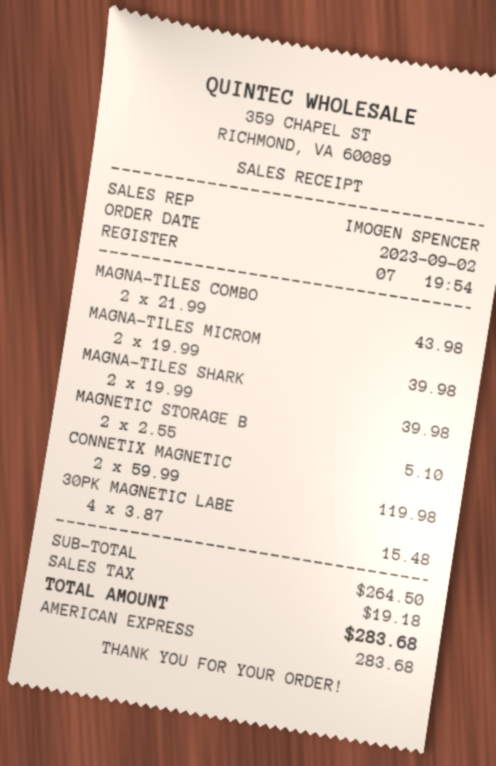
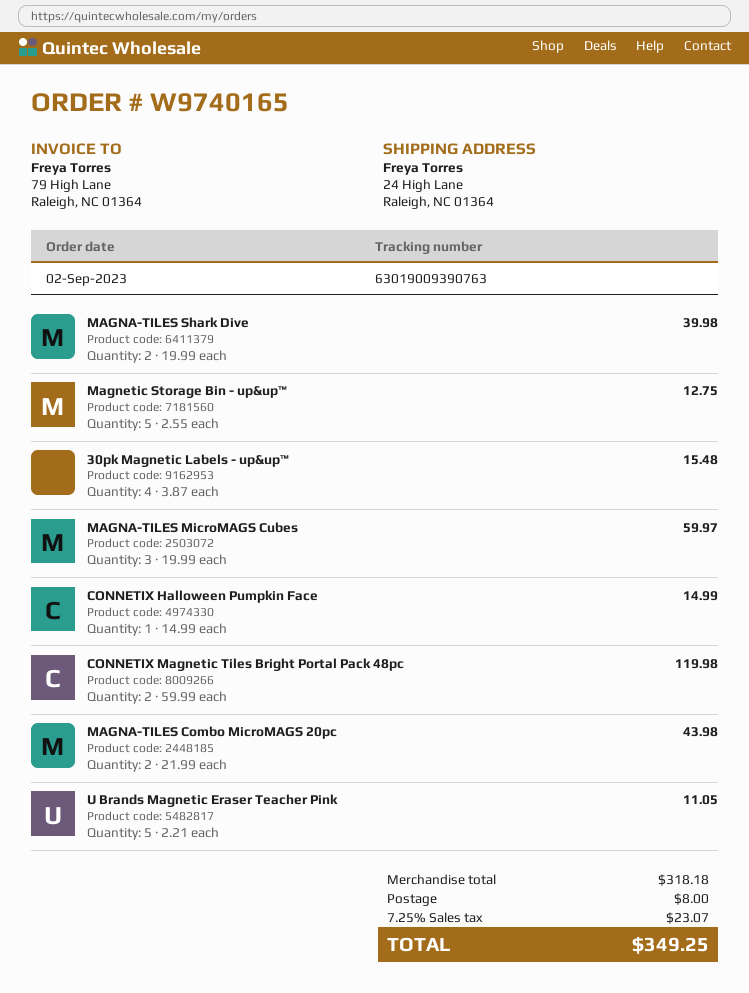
MAGNA-TILES MICROM: 2 x 19.99 = 39.98 -> 3 x 19.99 = 59.97
MAGNETIC STORAGE B: 2 x 2.55 = 5.10 -> 5 x 2.55 = 12.75
CONNETIX Halloween Pumpkin Face: none -> 1 x 14.99 = 14.99
U Brands Magnetic Eraser Teacher Pink: none -> 5 x 2.21 = 11.05
subtotal: 264.50 -> 318.18
shipping: none -> 8.00
tax: 19.18 -> 23.07
total: 283.68 -> 349.25

